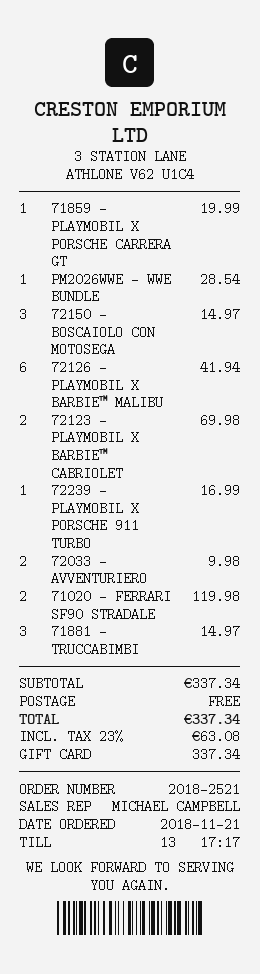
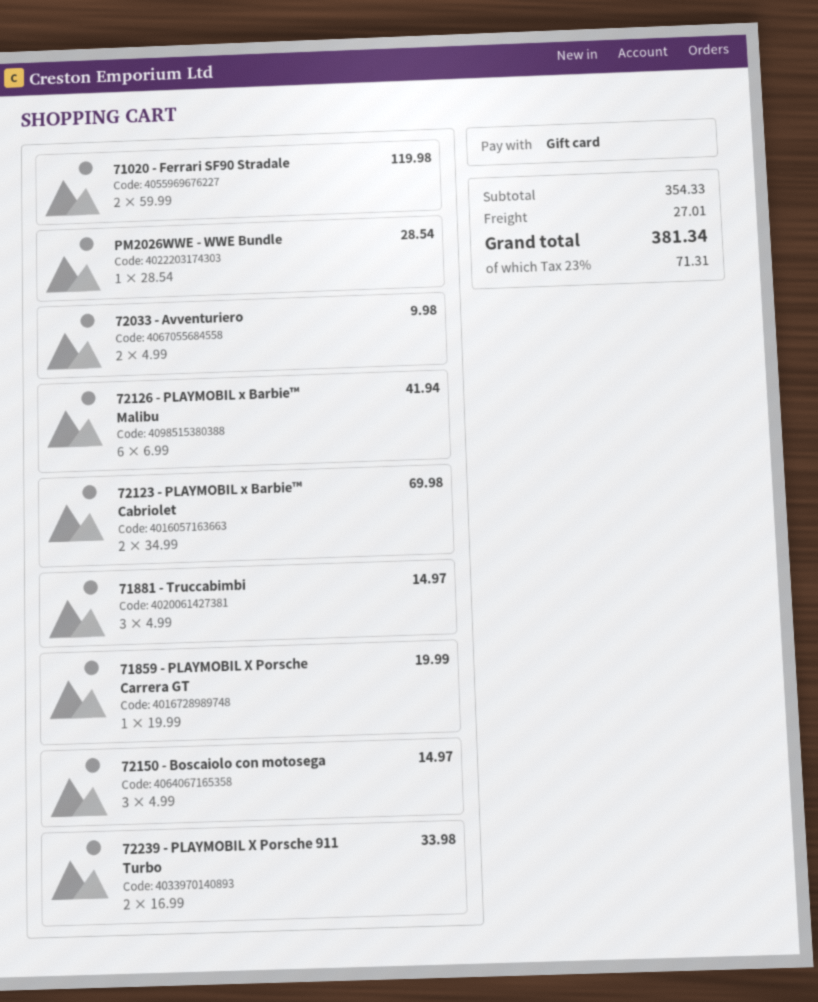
72239 - PLAYMOBIL X PORSCHE 911 TURBO: 1 for 16.99 -> 2 for 33.98
subtotal: 337.34 -> 354.33
shipping: 0.00 -> 27.01
tax: 23% = 63.08 -> 23% = 71.31
total: 337.34 -> 381.34

